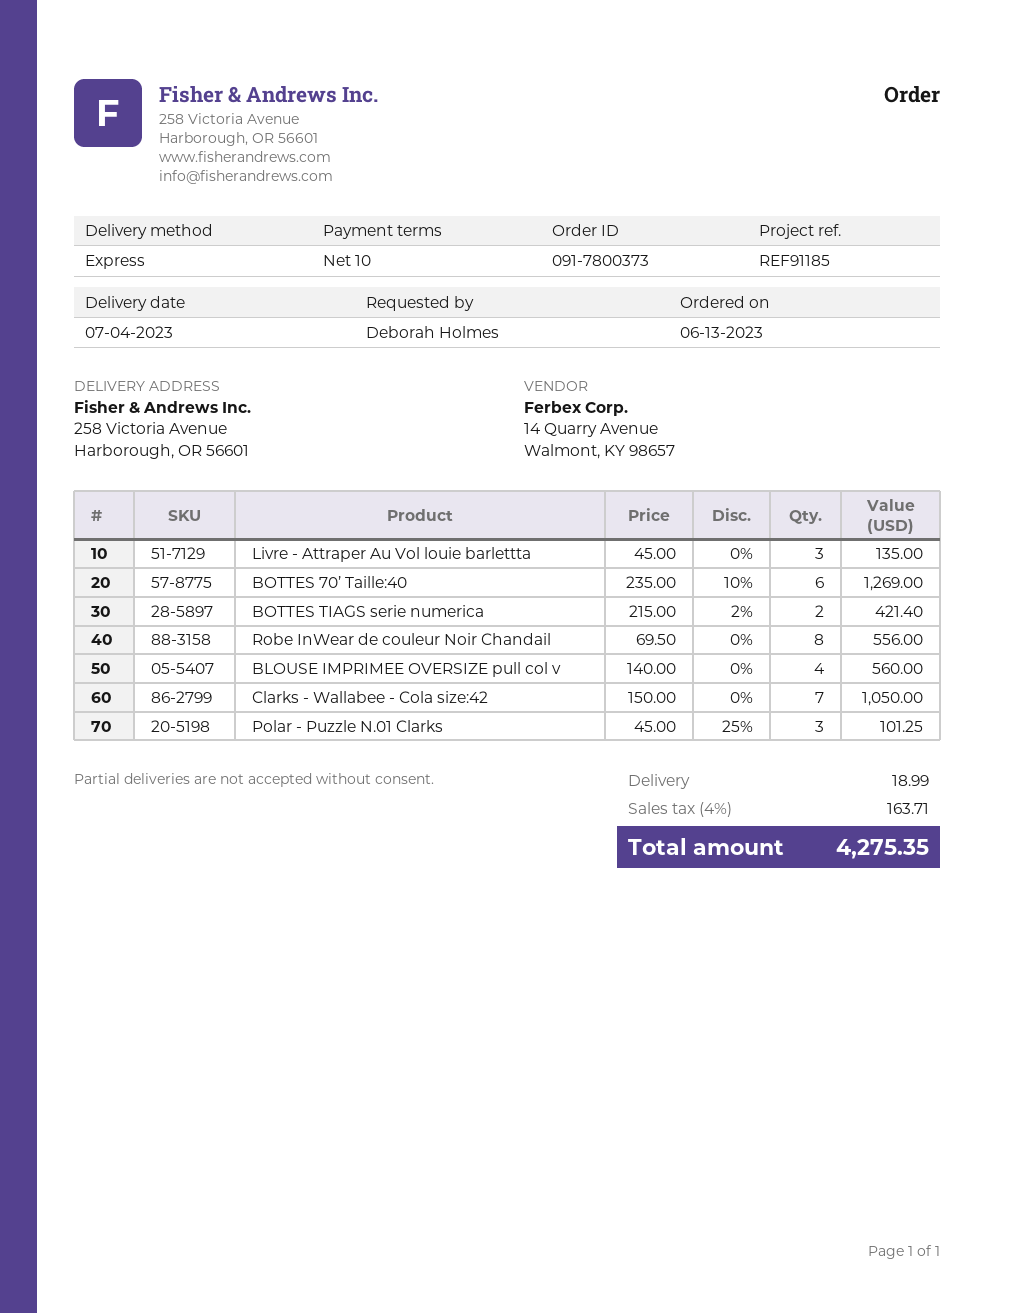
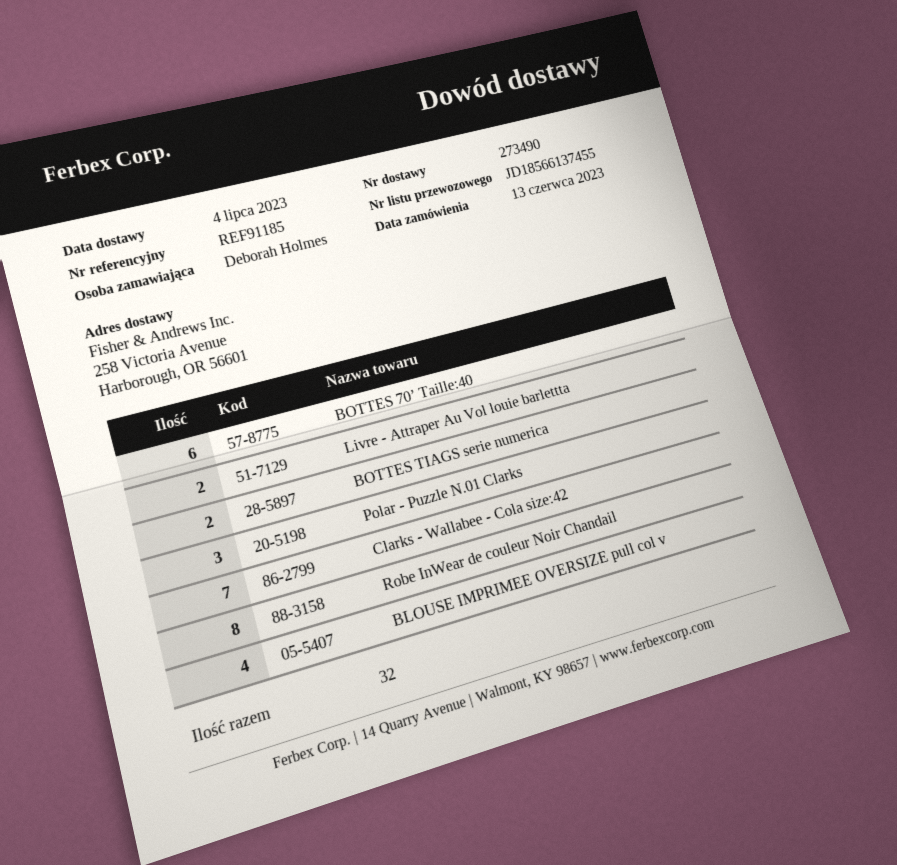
Livre - Attraper Au Vol louie barlettta: 3 -> 2

